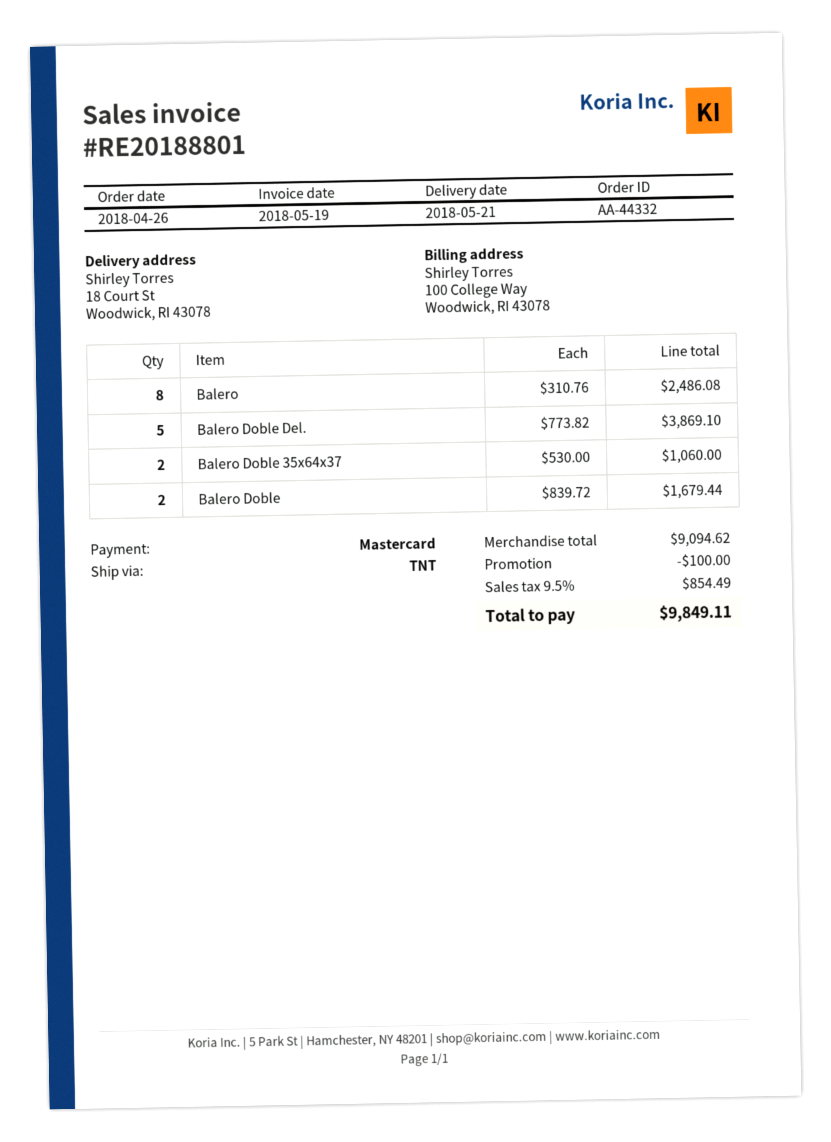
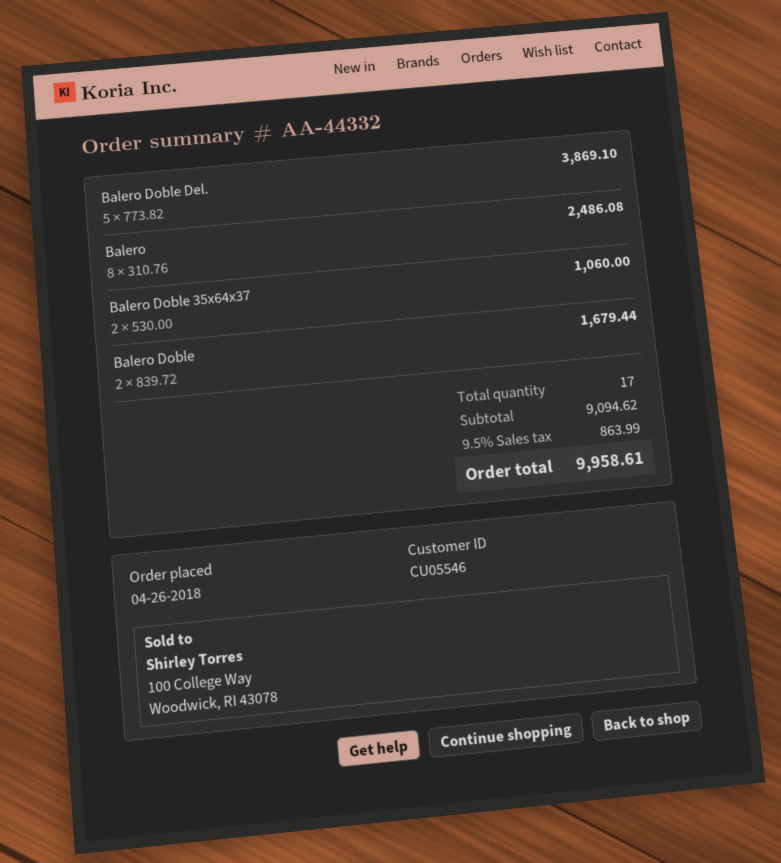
discount: 100.00 -> none
tax: 9.5% = 854.49 -> 9.5% = 863.99
total: 9849.11 -> 9958.61

